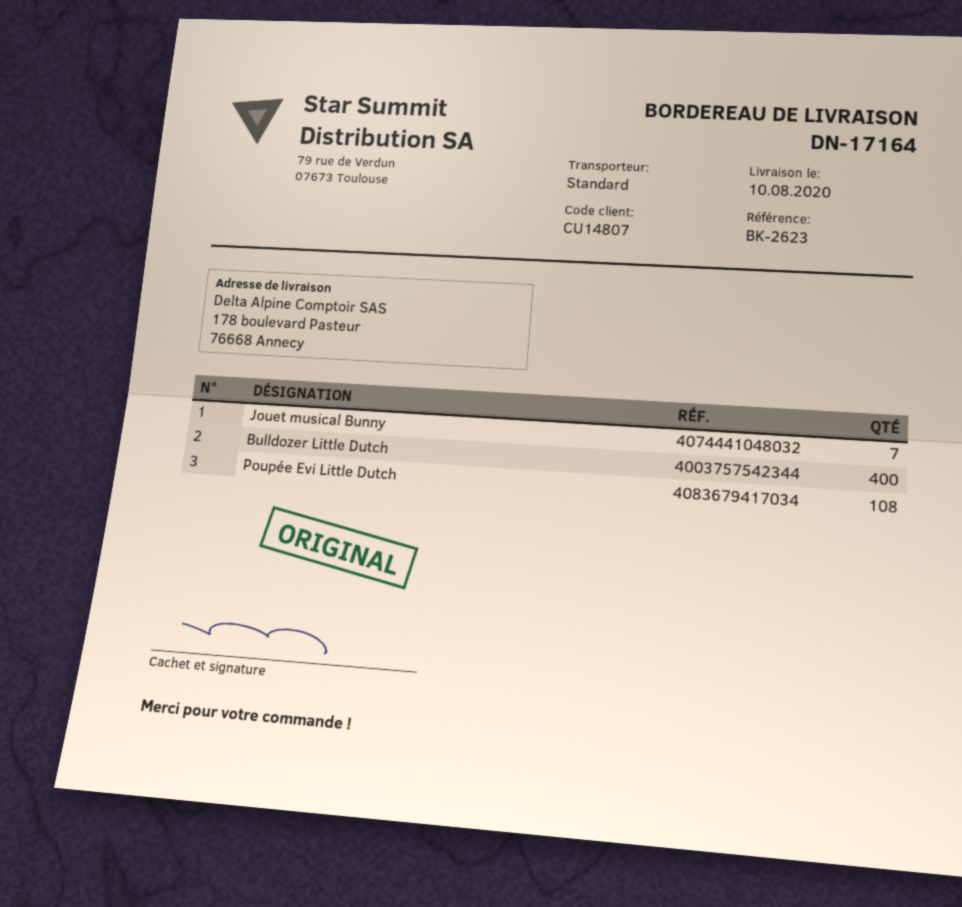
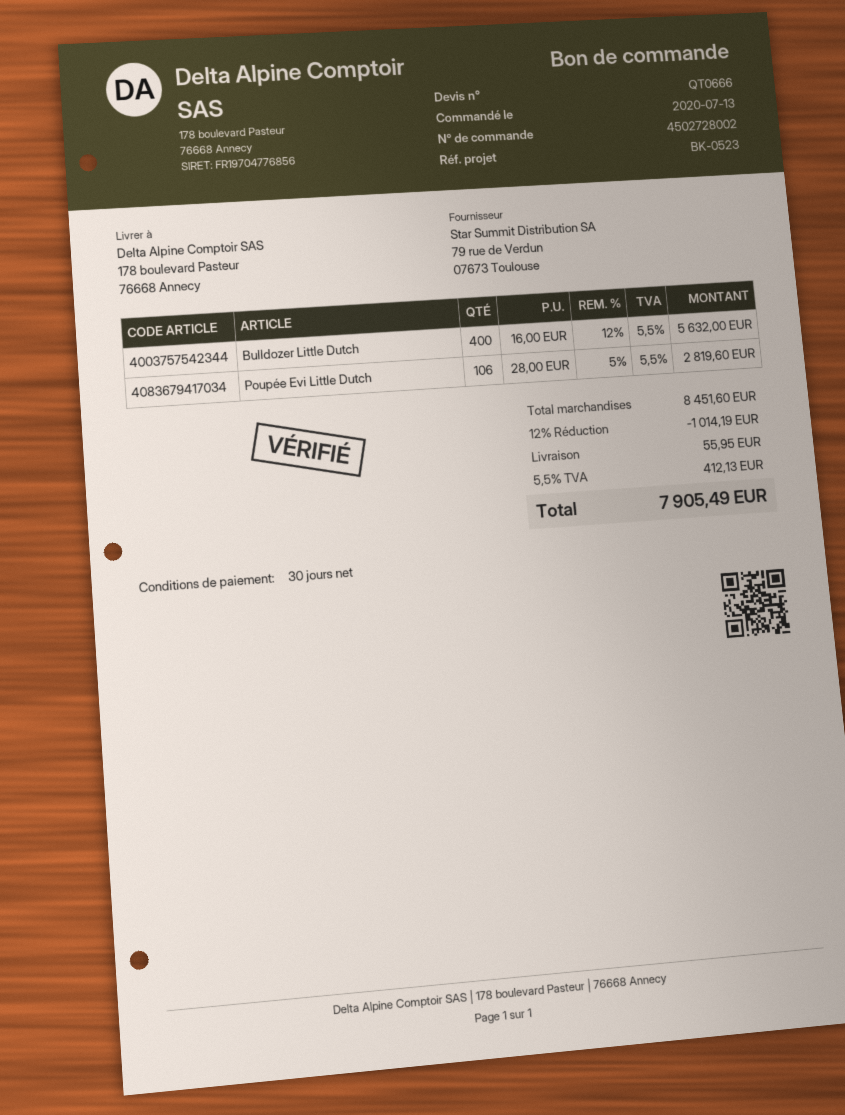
reference: BK-2623 -> BK-0523
Jouet musical Bunny: 7 -> none
Poupée Evi Little Dutch: 108 -> 106

